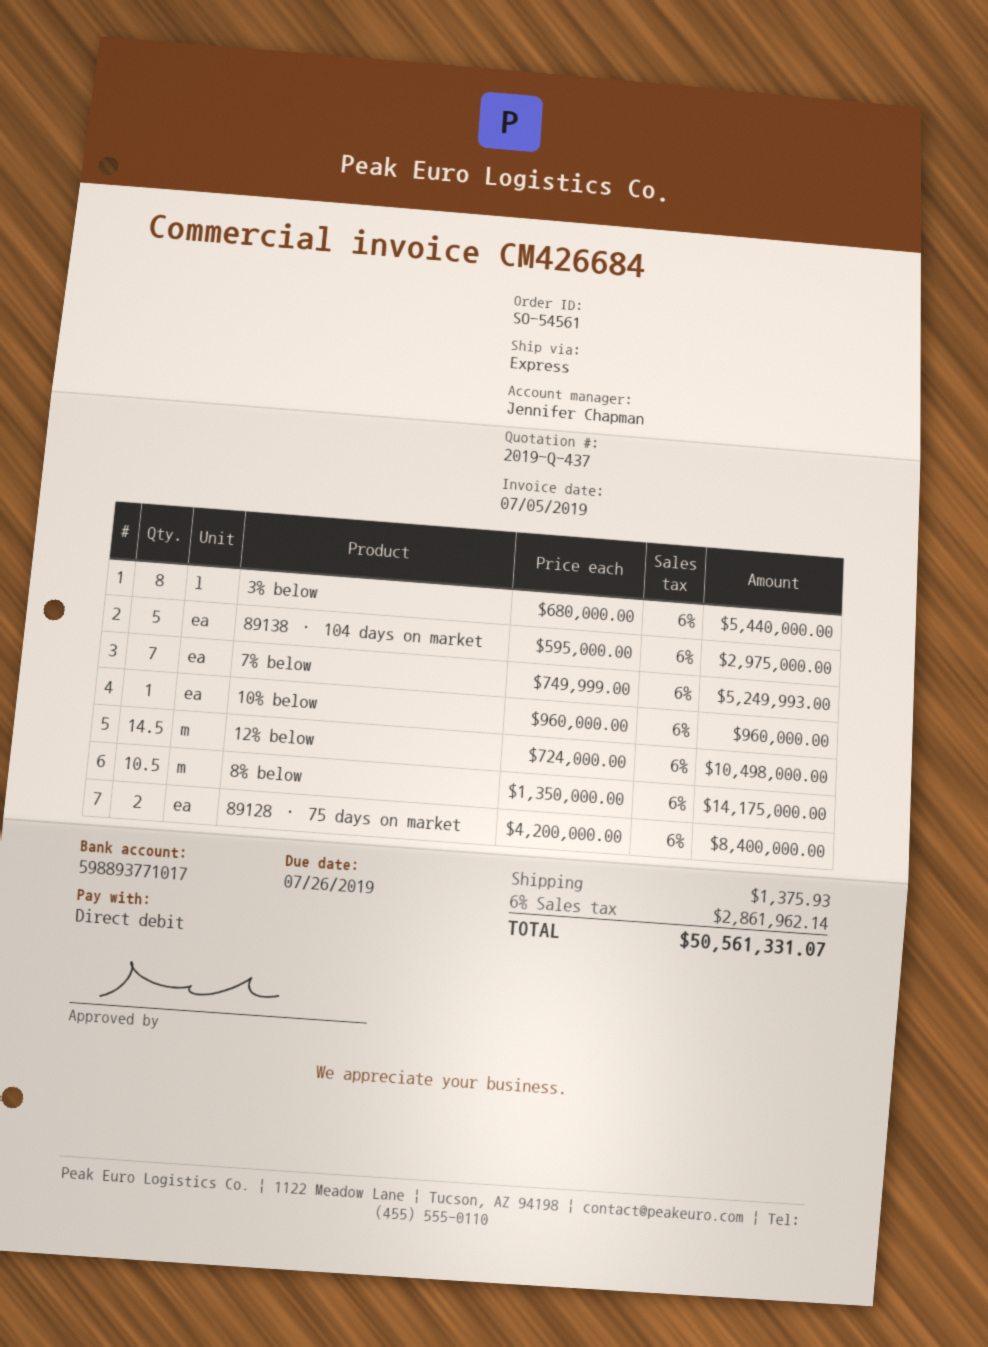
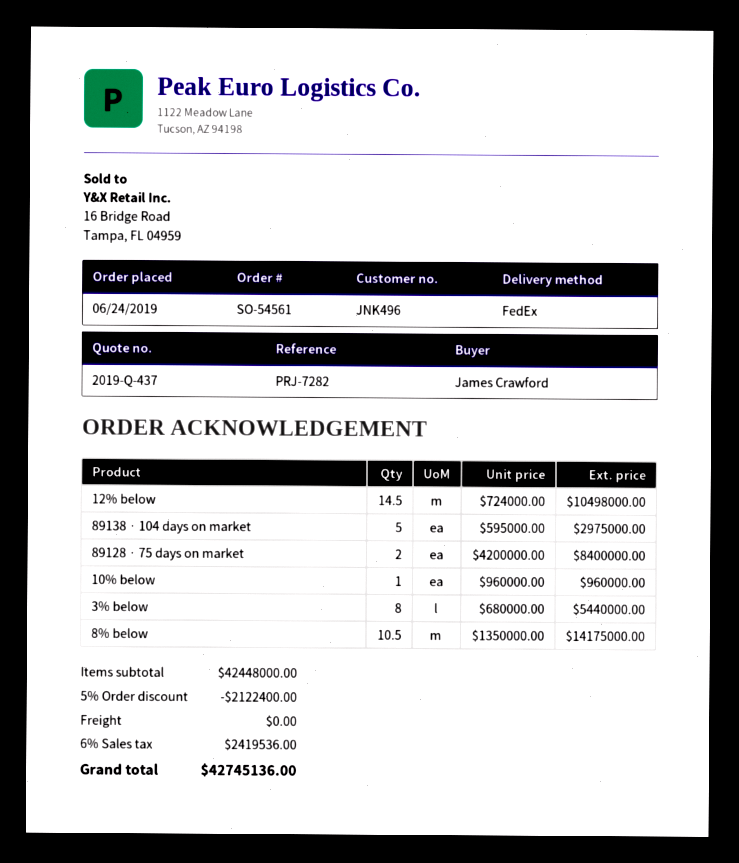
shipping method: express -> FedEx
7% below: 7 x 749999.00 = 5249993.00 -> none
discount: none -> 5% = 2122400.00
shipping: 1375.93 -> 0.00
tax: 6% = 2861962.14 -> 6% = 2419536.00
total: 50561331.07 -> 42745136.00

